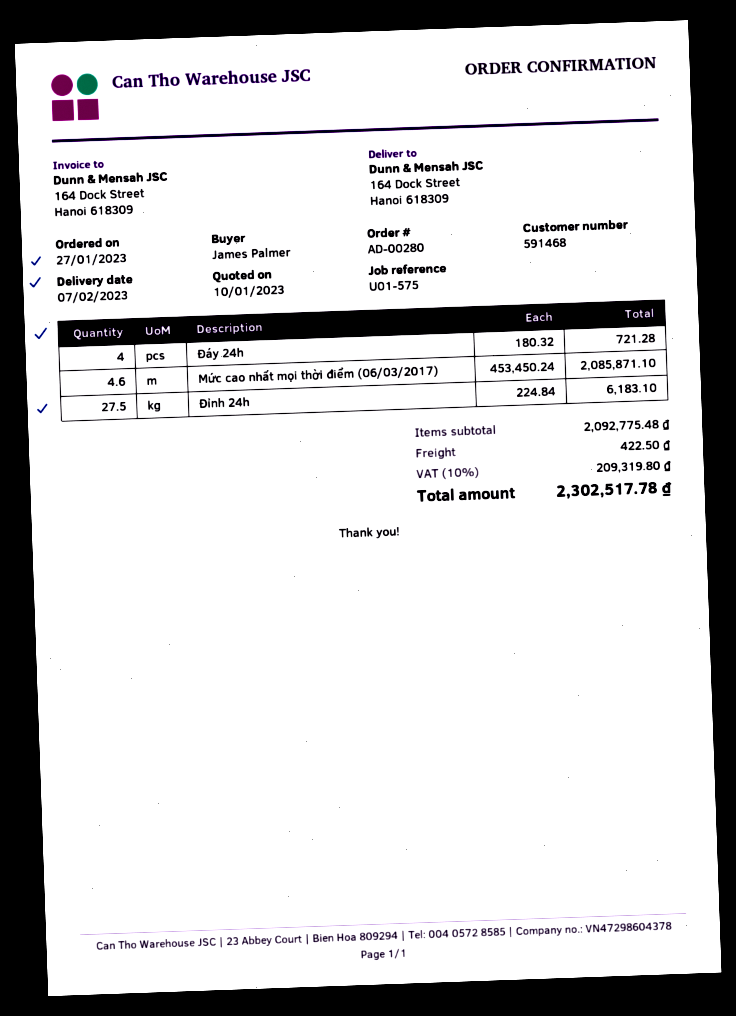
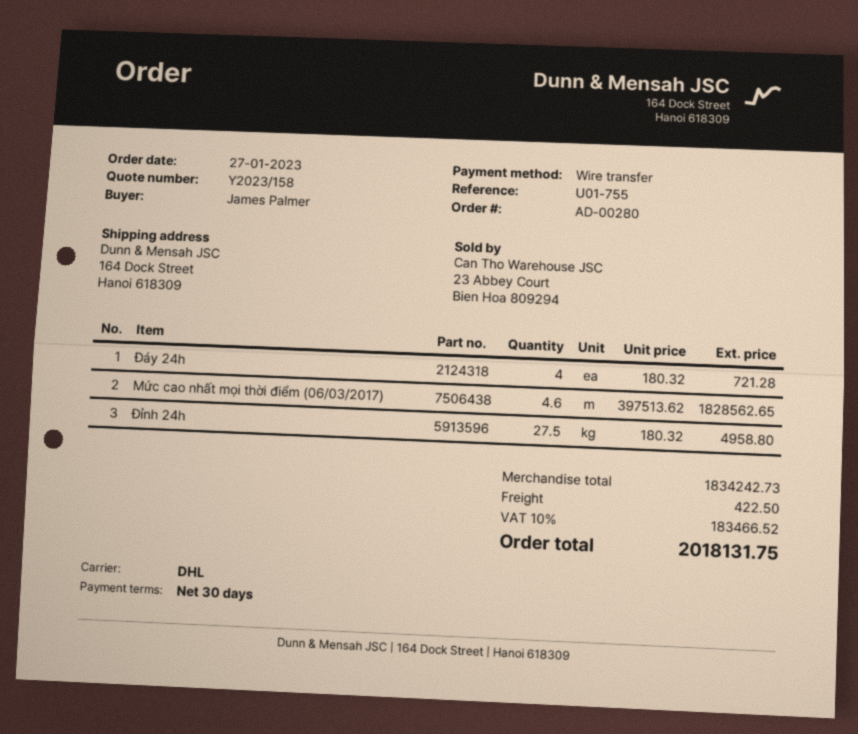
reference: U01-575 -> U01-755
Mức cao nhất mọi thời điểm (06/03/2017): 4.6 x 453450.24 = 2085871.10 -> 4.6 x 397513.62 = 1828562.65
Đỉnh 24h: 27.5 x 224.84 = 6183.10 -> 27.5 x 180.32 = 4958.80
subtotal: 2092775.48 -> 1834242.73
tax: 10% = 209319.80 -> 10% = 183466.52
total: 2302517.78 -> 2018131.75

